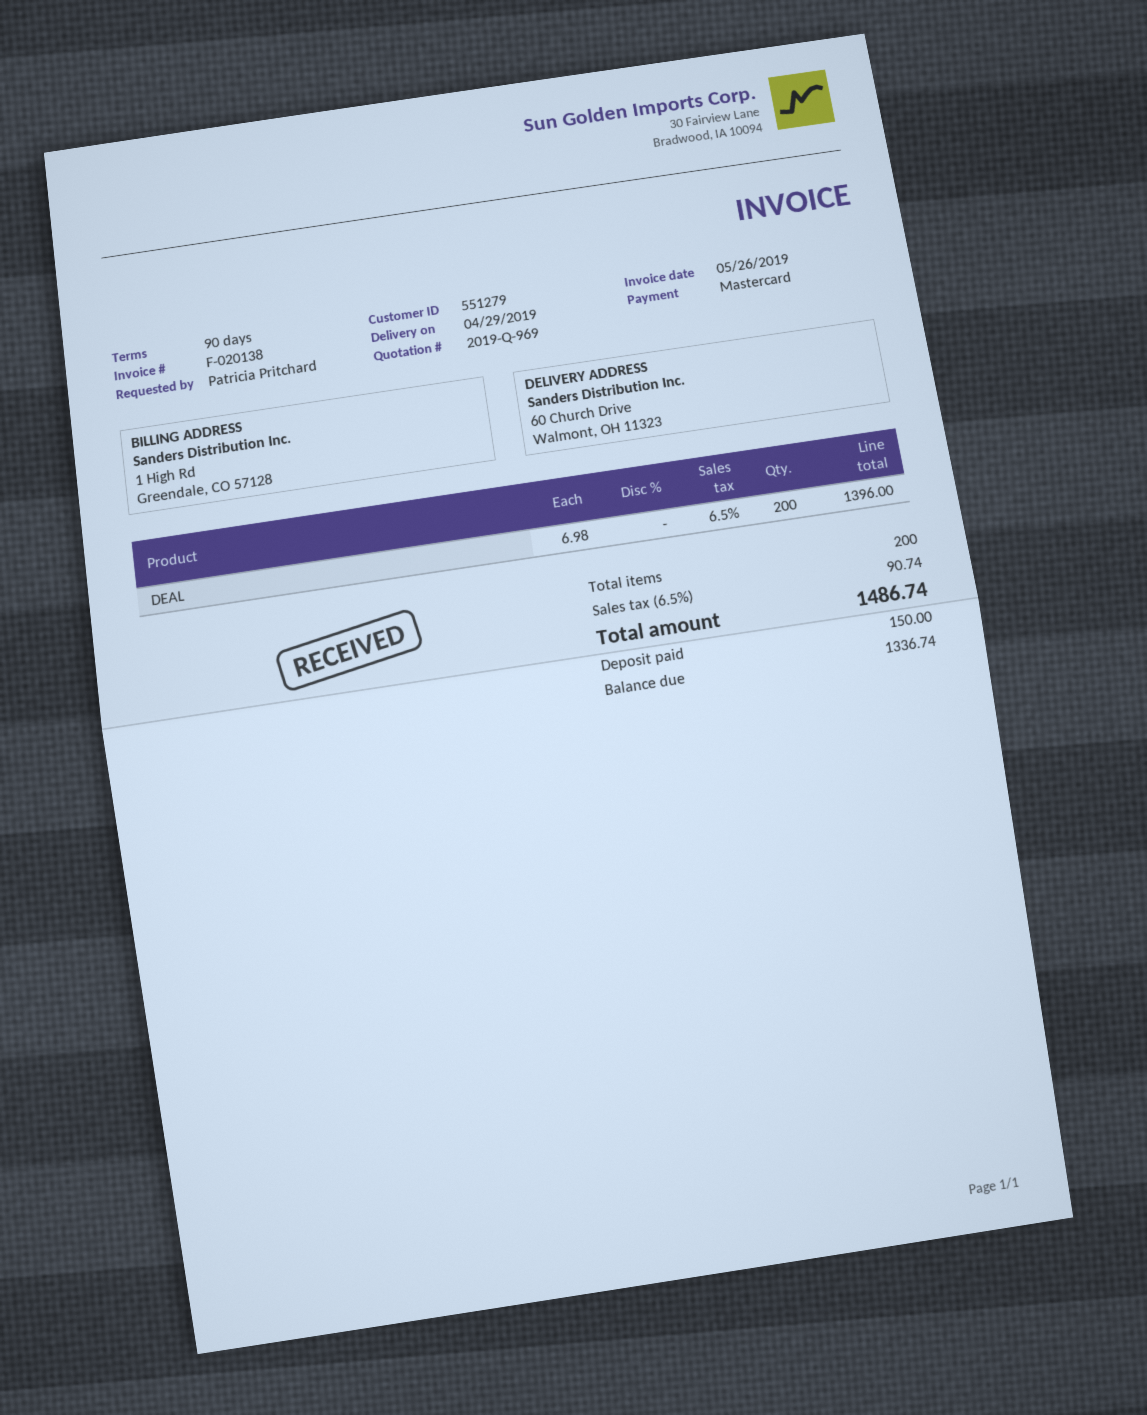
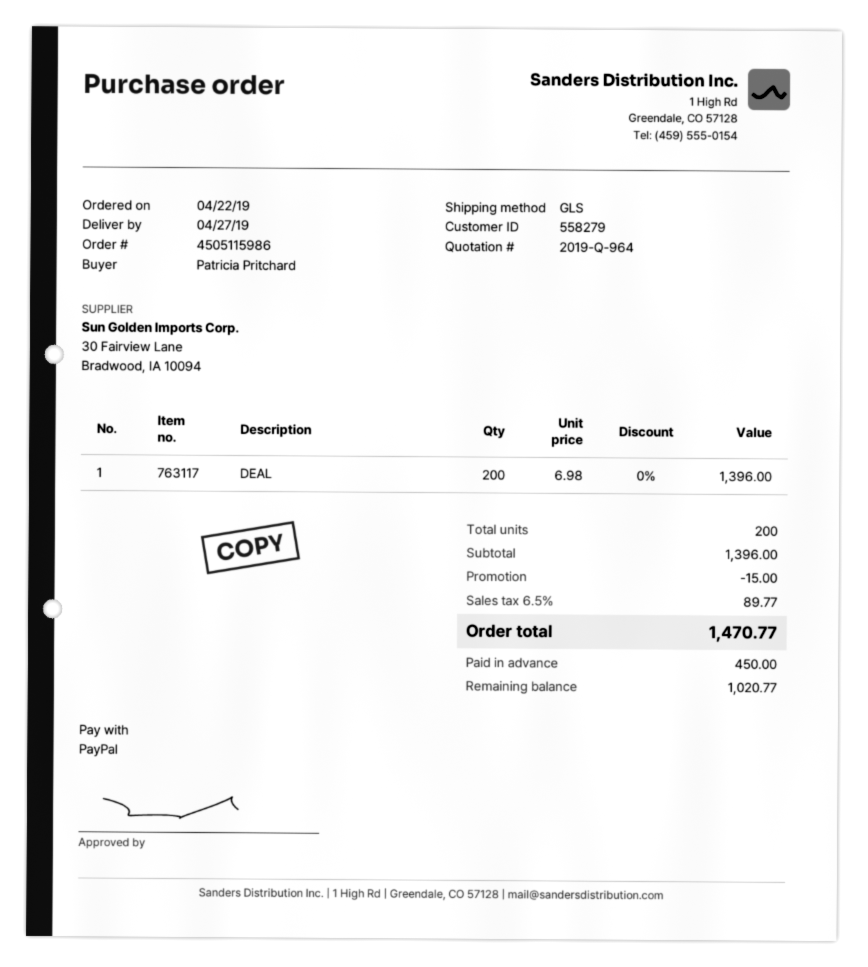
quote number: 2019-Q-969 -> 2019-Q-964
delivery date: 2019-04-29 -> 2019-04-27
customer number: 551279 -> 558279
payment method: Mastercard -> PayPal
discount: none -> 15.00
tax: 6.5% = 90.74 -> 6.5% = 89.77
total: 1486.74 -> 1470.77
deposit: 150.00 -> 450.00
balance: 1336.74 -> 1020.77

